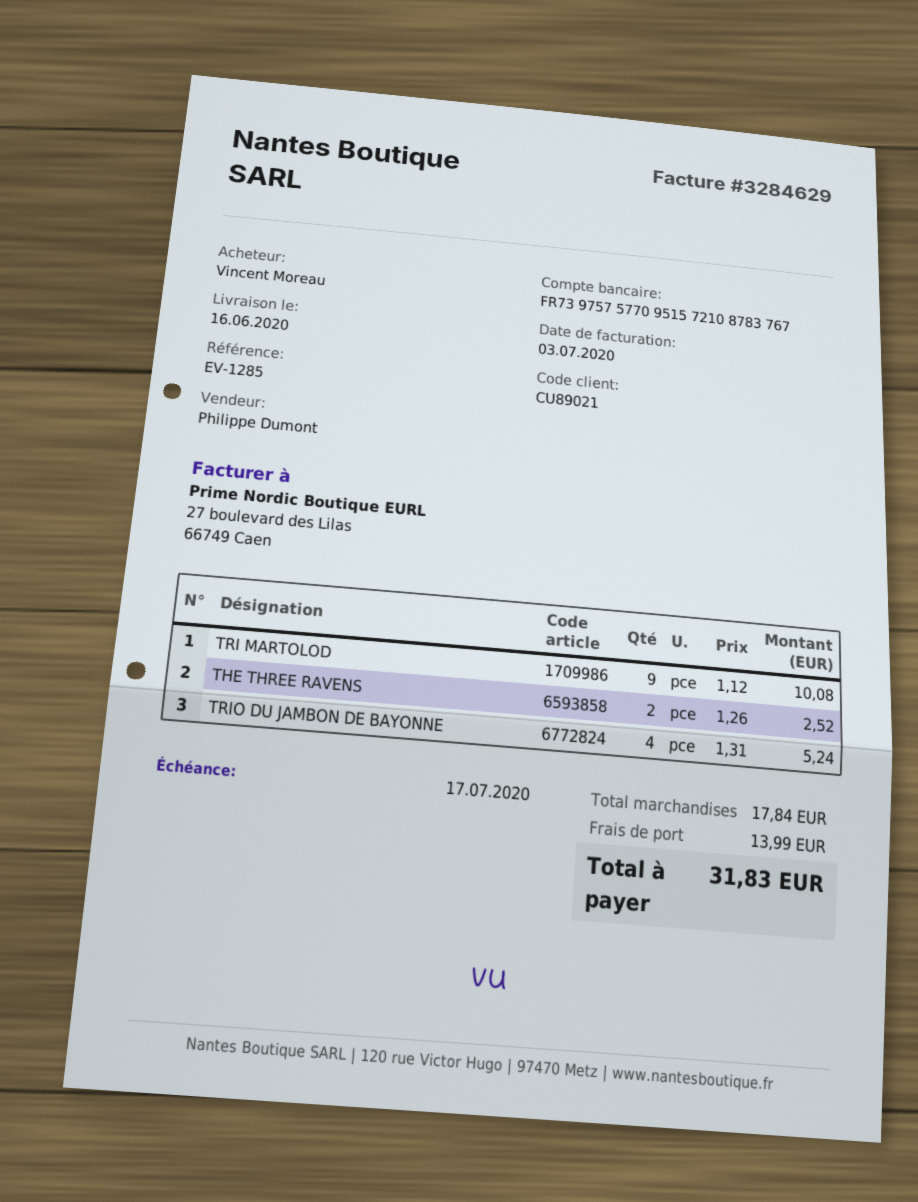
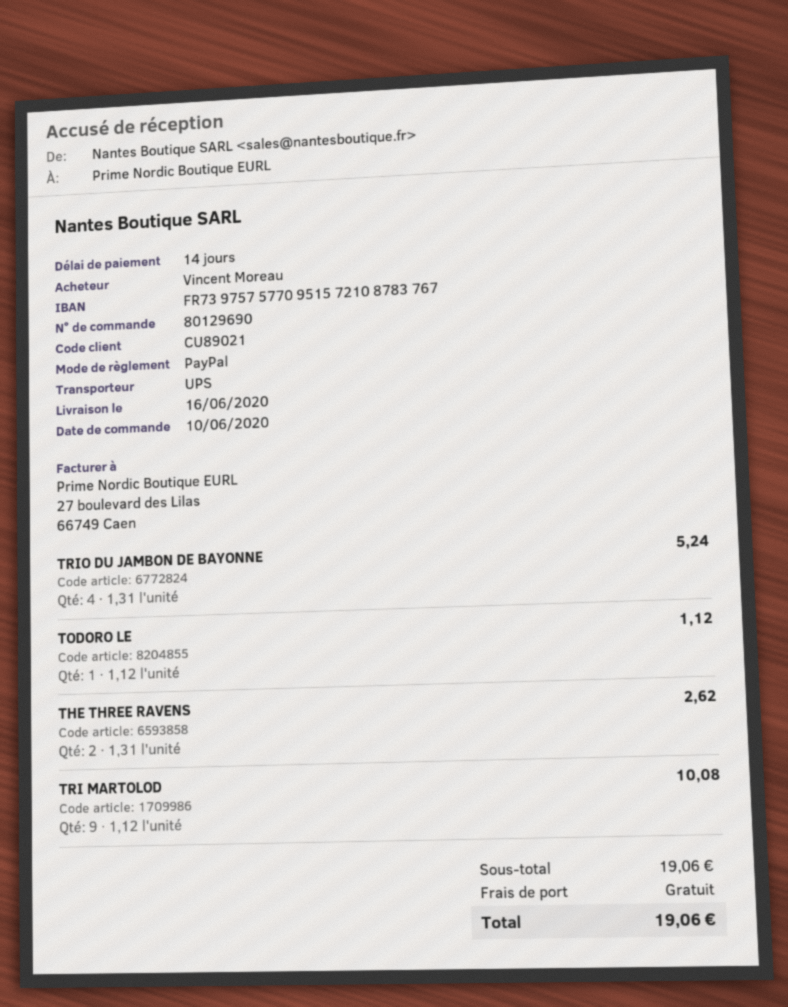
THE THREE RAVENS: 2 x 1.26 = 2.52 -> 2 x 1.31 = 2.62
TODORO LE: none -> 1 x 1.12 = 1.12
subtotal: 17.84 -> 19.06
shipping: 13.99 -> 0.00
total: 31.83 -> 19.06

